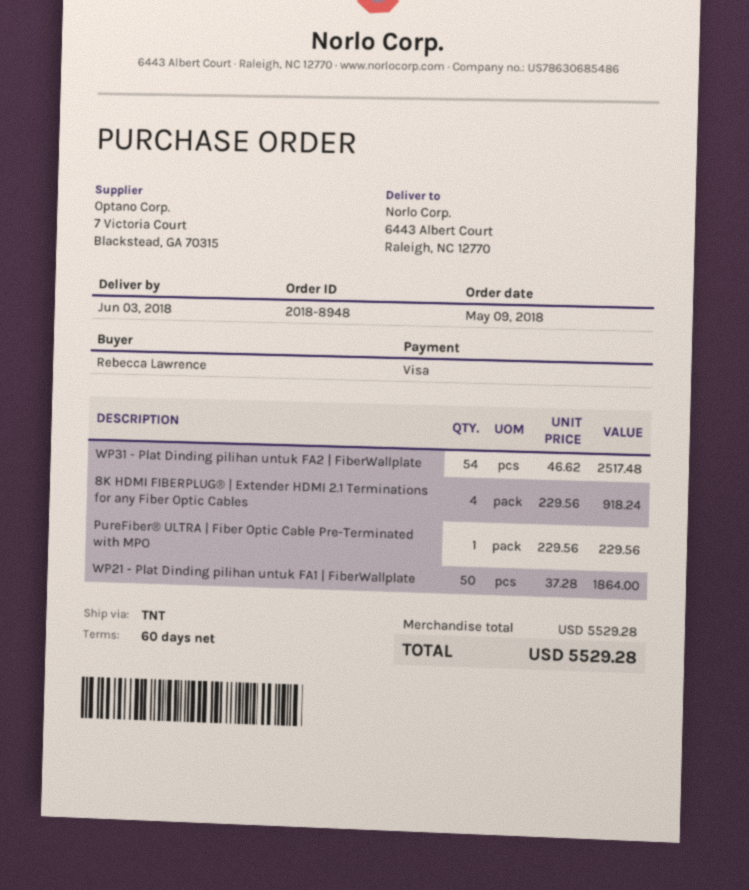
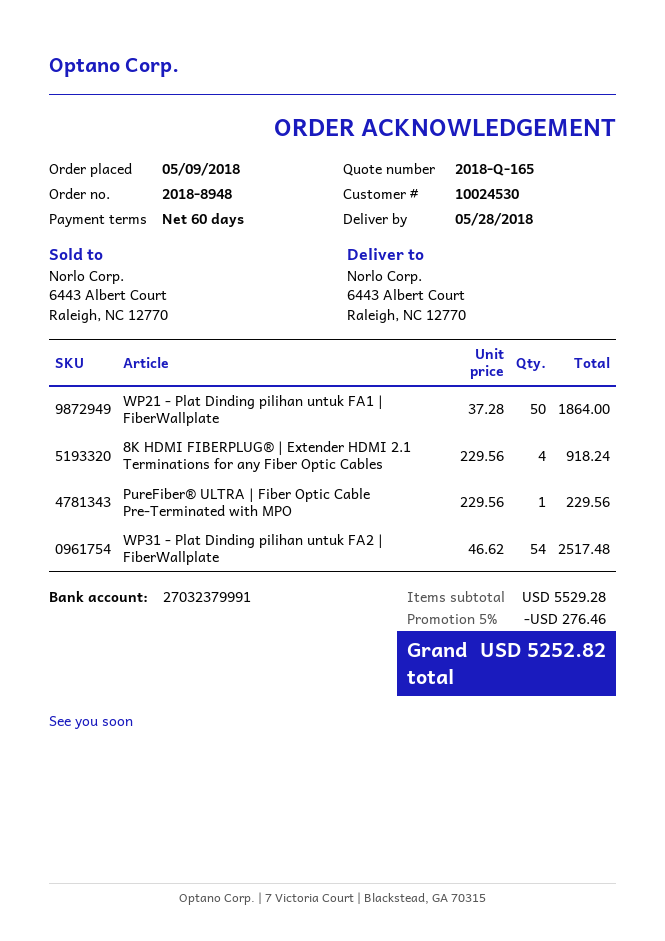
delivery date: 2018-06-03 -> 2018-05-28
discount: none -> 5% = 276.46
total: 5529.28 -> 5252.82

